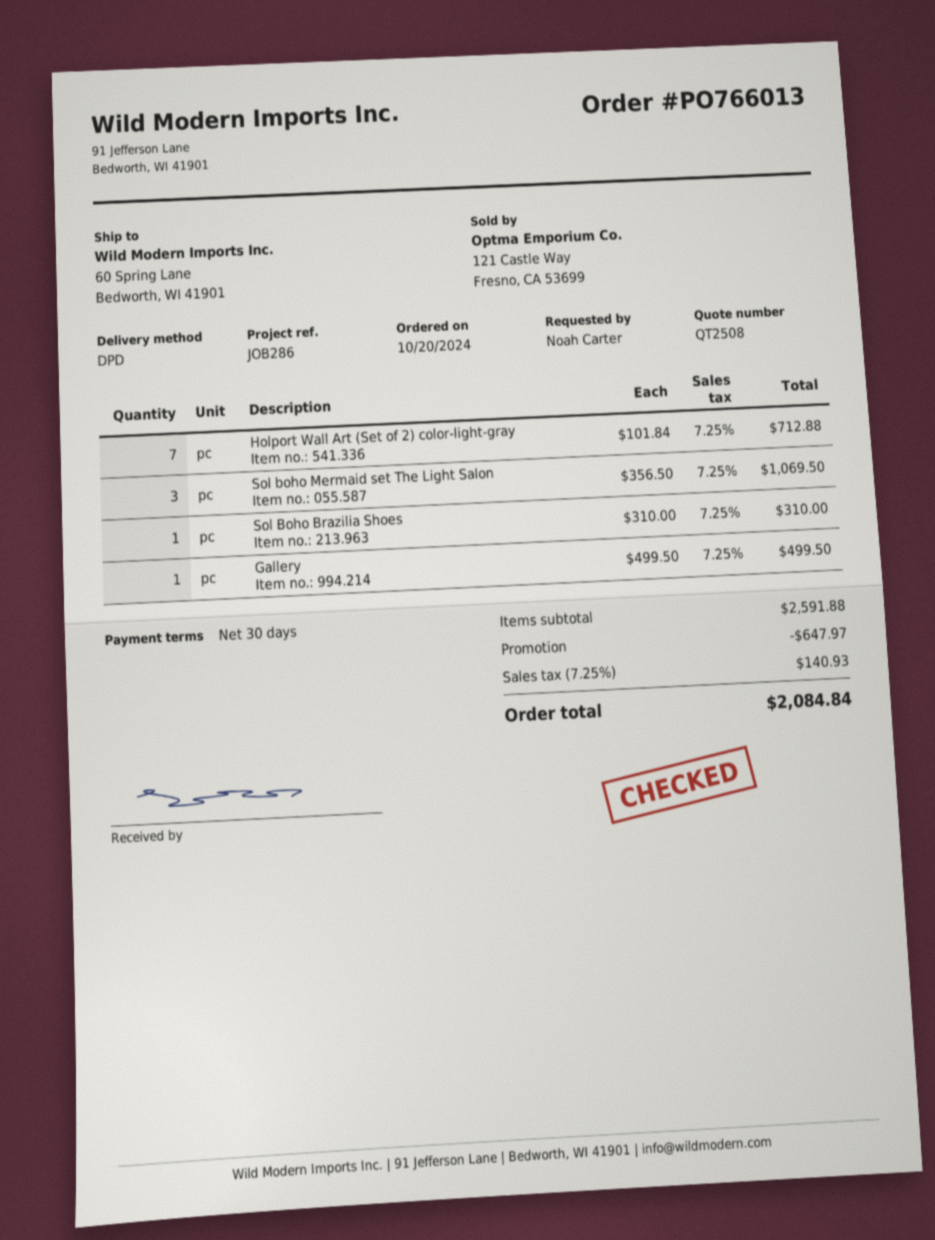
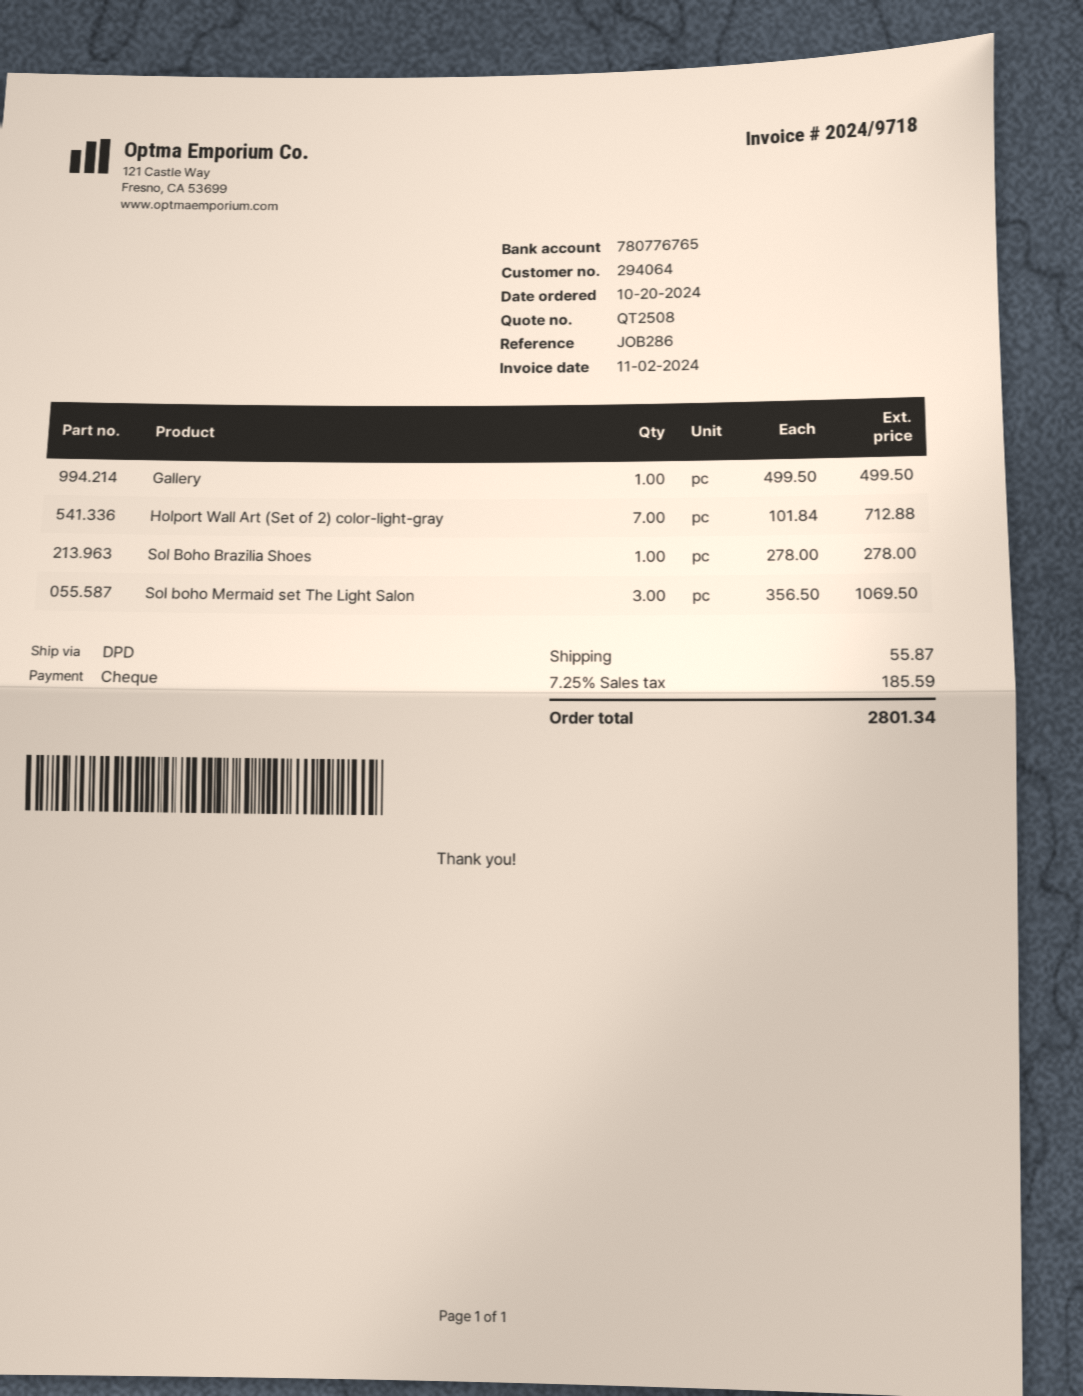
Sol Boho Brazilia Shoes: 1 x 310.00 = 310.00 -> 1 x 278.00 = 278.00
discount: 647.97 -> none
shipping: none -> 55.87
tax: 7.25% = 140.93 -> 7.25% = 185.59
total: 2084.84 -> 2801.34

